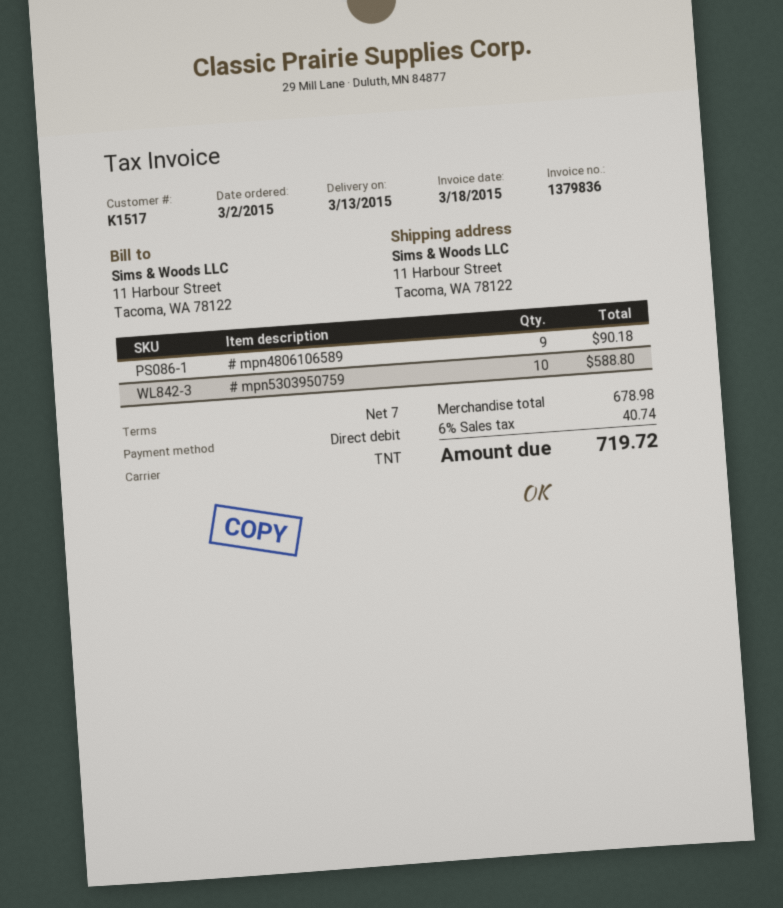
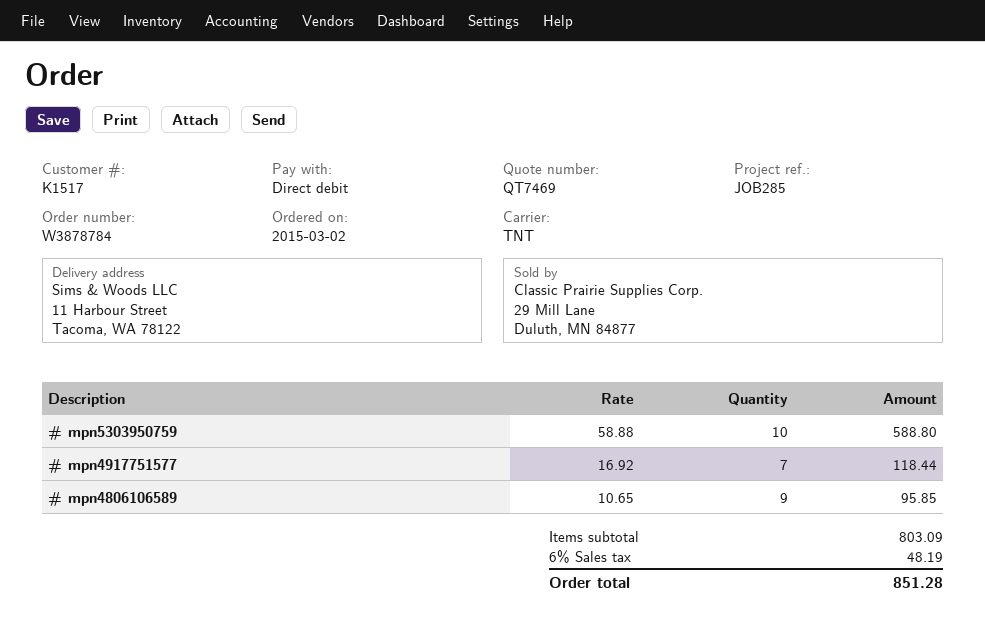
# mpn4806106589: 9 for 90.18 -> 9 for 95.85
# mpn4917751577: none -> 7 for 118.44
subtotal: 678.98 -> 803.09
tax: 6% = 40.74 -> 6% = 48.19
total: 719.72 -> 851.28

